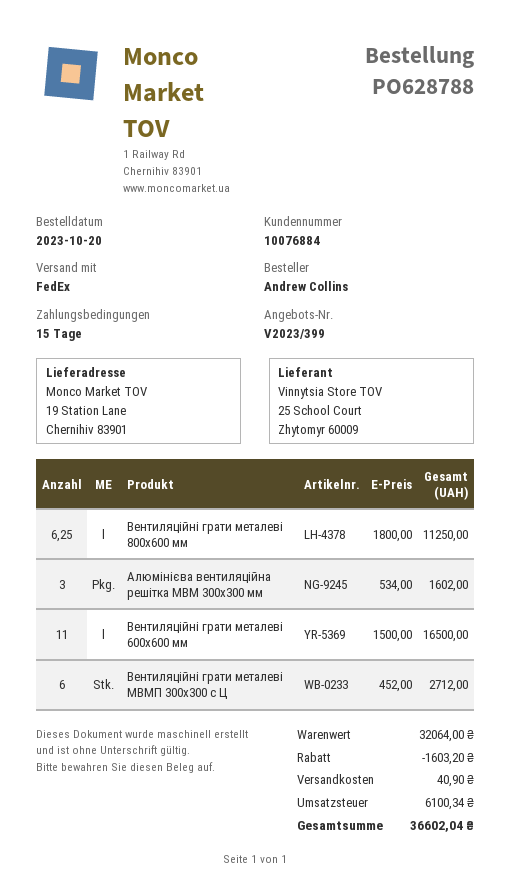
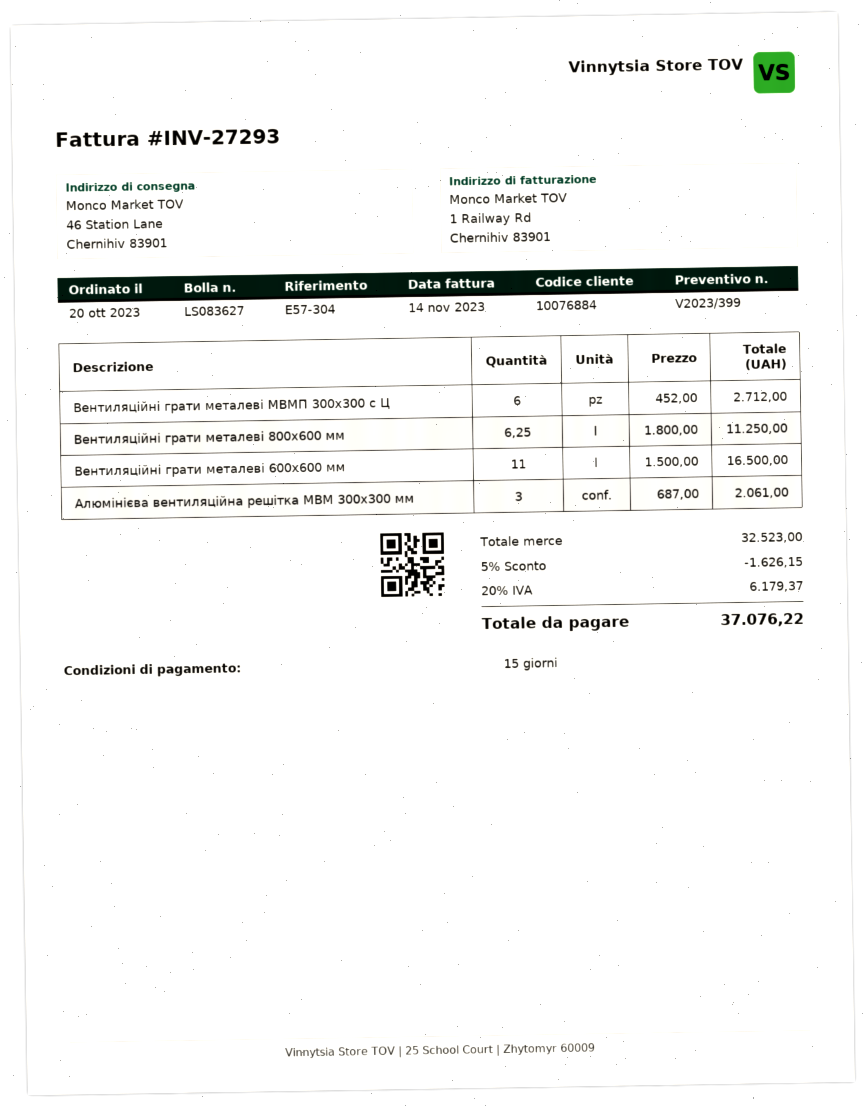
ship to: 19 Station Lane, Chernihiv 83901 -> 46 Station Lane, Chernihiv 83901
Алюмінієва вентиляційна решітка МВМ 300х300 мм: 3 x 534.00 = 1602.00 -> 3 x 687.00 = 2061.00
subtotal: 32064.00 -> 32523.00
discount: 1603.20 -> 1626.15
shipping: 40.90 -> none
tax: 6100.34 -> 6179.37
total: 36602.04 -> 37076.22

